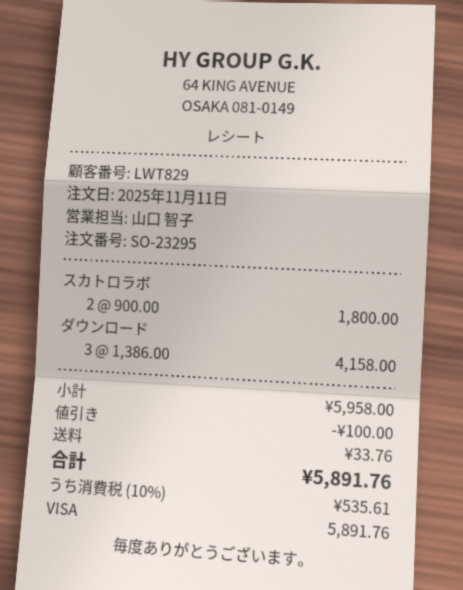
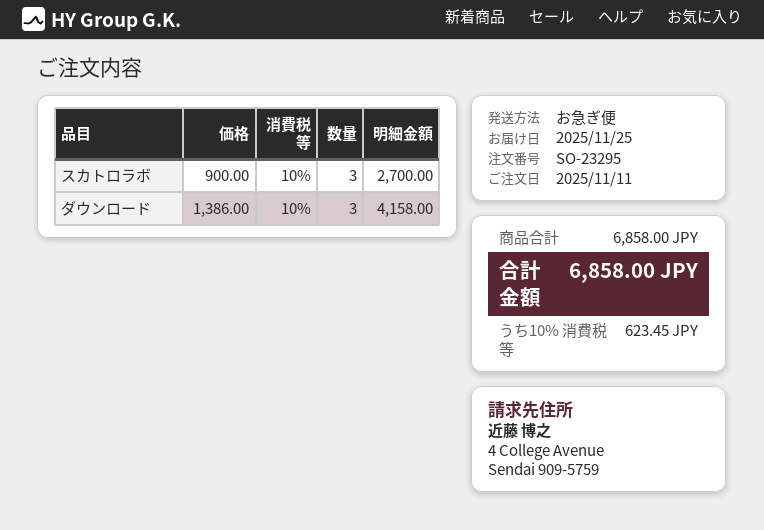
スカトロラボ: 2 x 900.00 = 1800.00 -> 3 x 900.00 = 2700.00
subtotal: 5958.00 -> 6858.00
discount: 100.00 -> none
shipping: 33.76 -> none
tax: 10% = 535.61 -> 10% = 623.45
total: 5891.76 -> 6858.00

